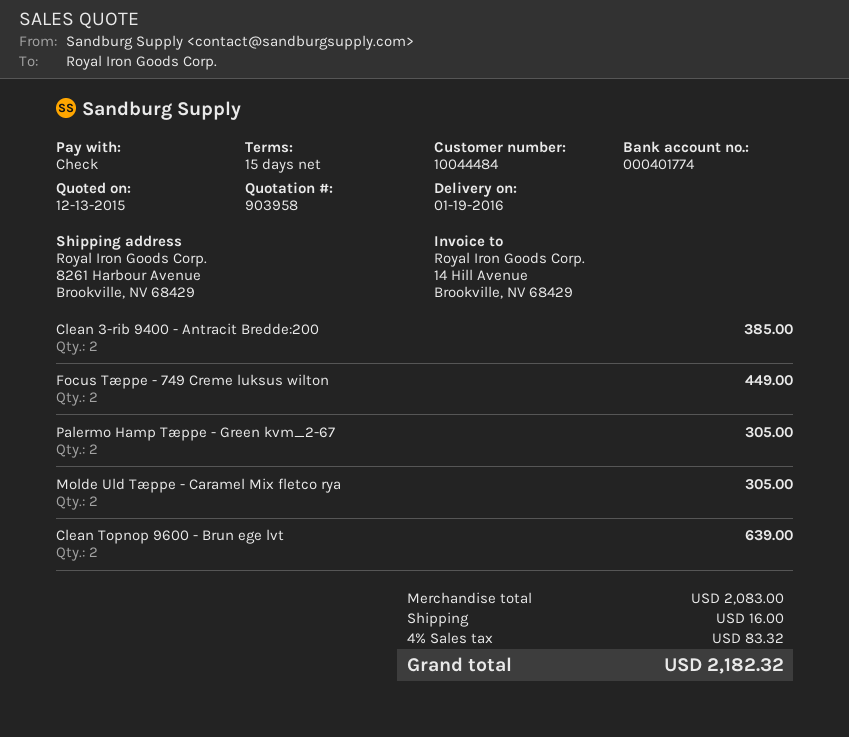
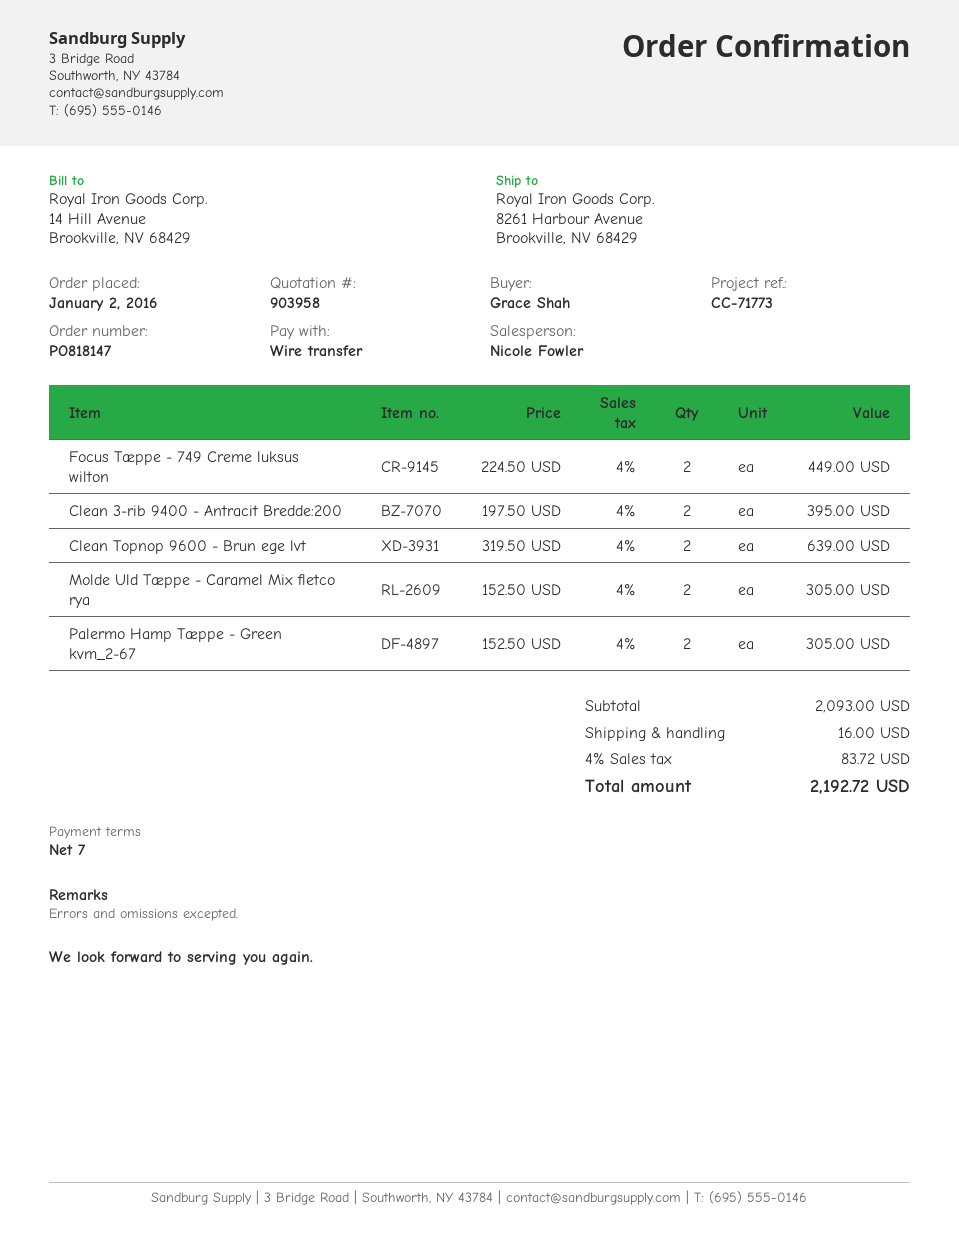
payment terms: 15 days -> 7 days
payment method: cheque -> bank transfer
Clean 3-rib 9400 - Antracit Bredde:200: 2 for 385.00 -> 2 for 395.00
subtotal: 2083.00 -> 2093.00
tax: 4% = 83.32 -> 4% = 83.72
total: 2182.32 -> 2192.72

